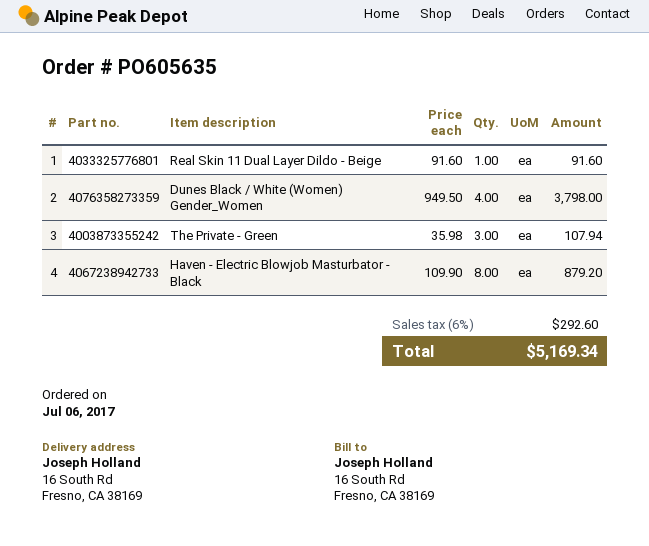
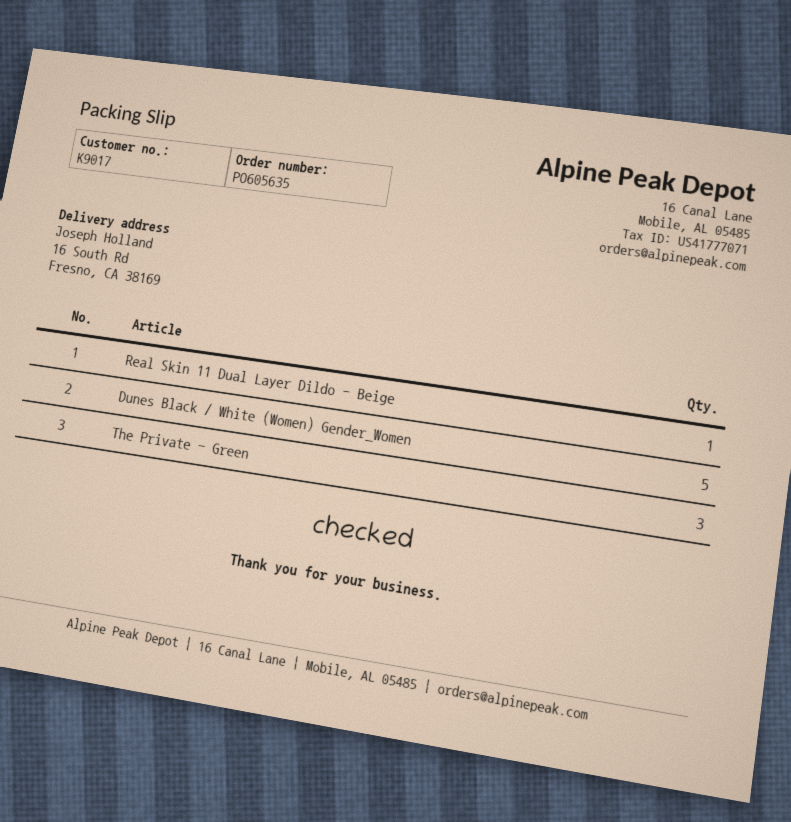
Dunes Black / White (Women) Gender_Women: 4 -> 5
Haven - Electric Blowjob Masturbator - Black: 8 -> none

